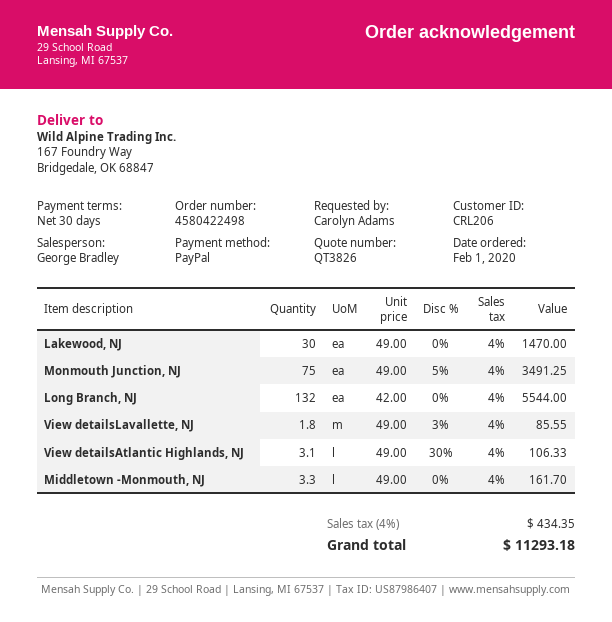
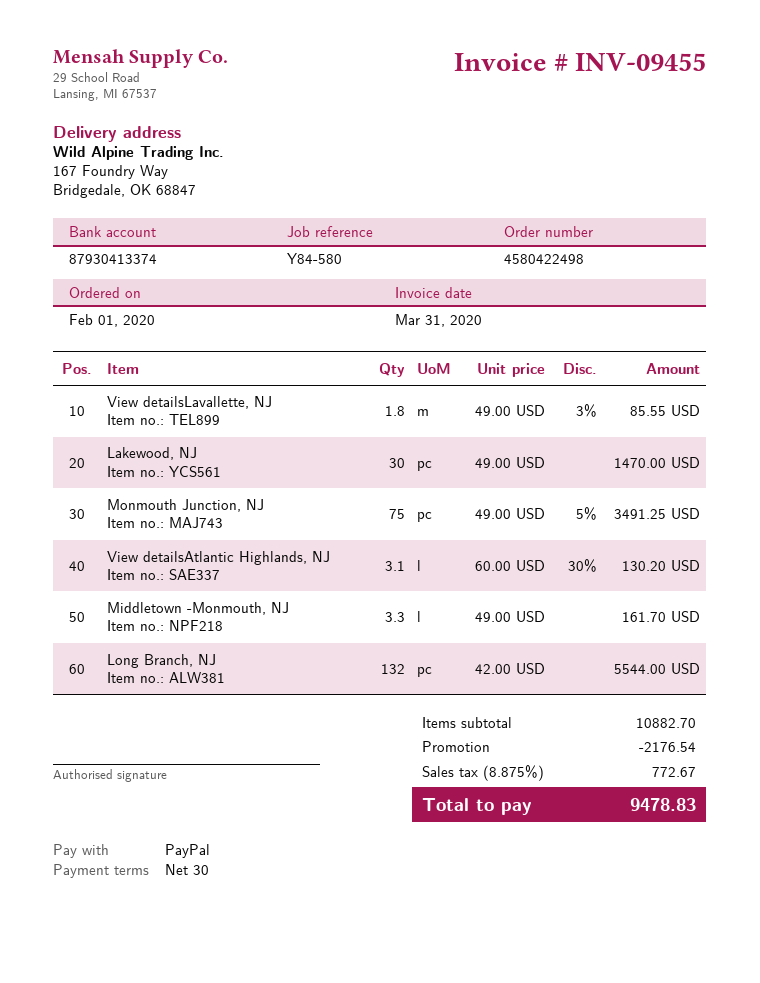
View detailsAtlantic Highlands, NJ: 3.1 x 49.00 - 30% = 106.33 -> 3.1 x 60.00 - 30% = 130.20
discount: none -> 2176.54
tax: 4% = 434.35 -> 8.875% = 772.67
total: 11293.18 -> 9478.83

